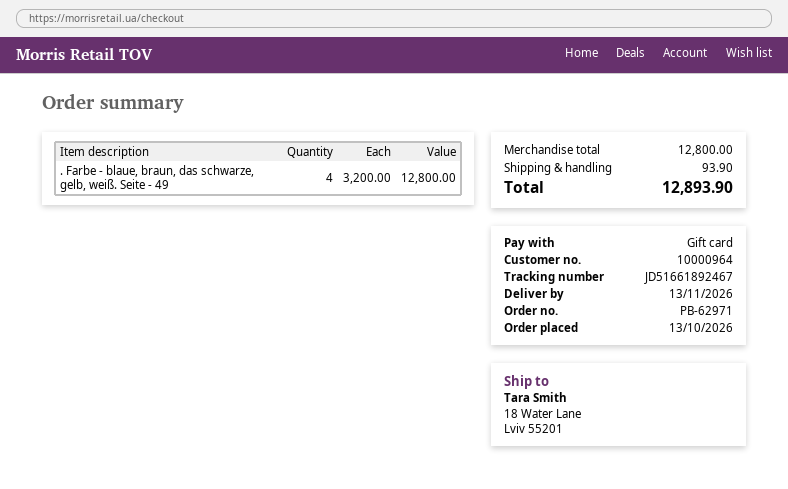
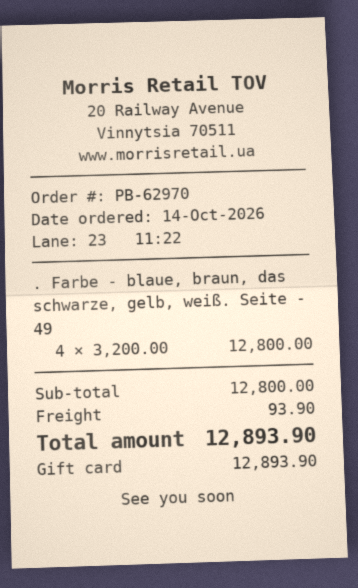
order number: PB-62971 -> PB-62970
order date: 2026-10-13 -> 2026-10-14

